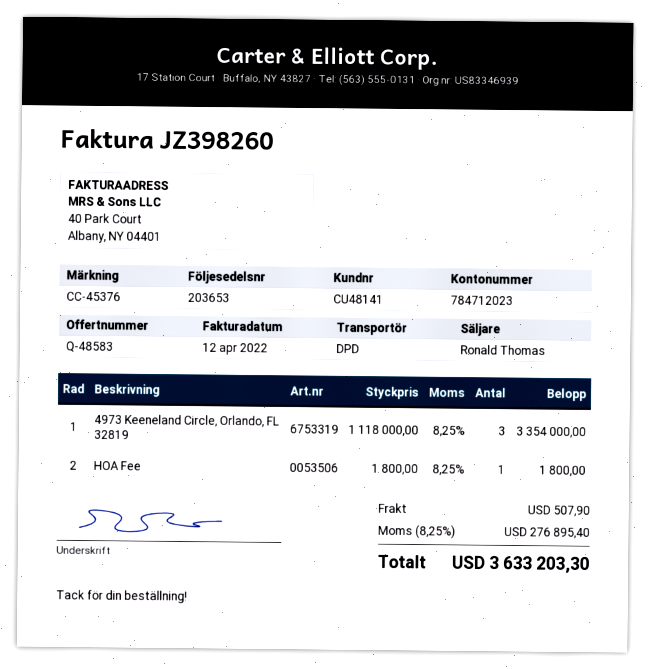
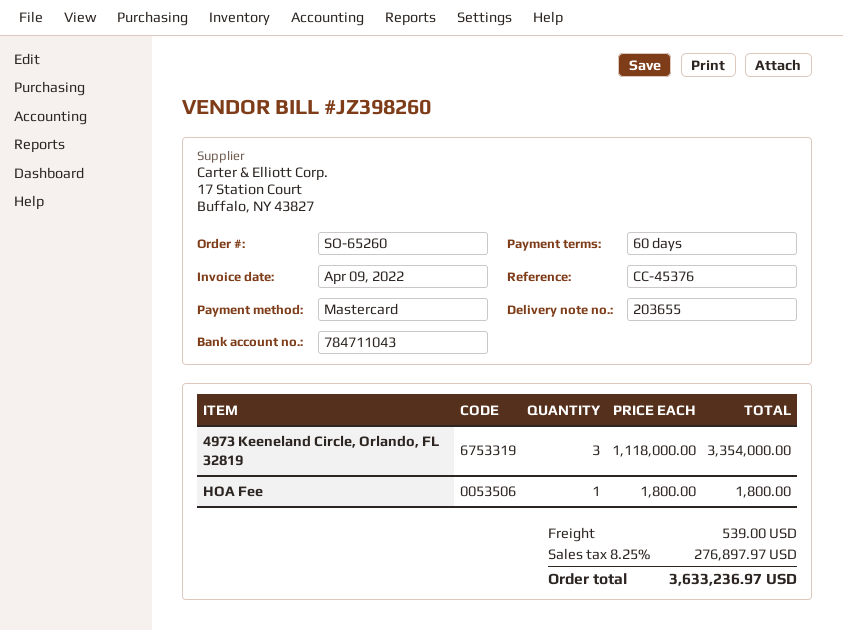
delivery note number: 203653 -> 203655
invoice date: 2022-04-12 -> 2022-04-09
bank account: 784712023 -> 784711043
shipping: 507.90 -> 539.00
tax: 8.25% = 276895.40 -> 8.25% = 276897.97
total: 3633203.30 -> 3633236.97

